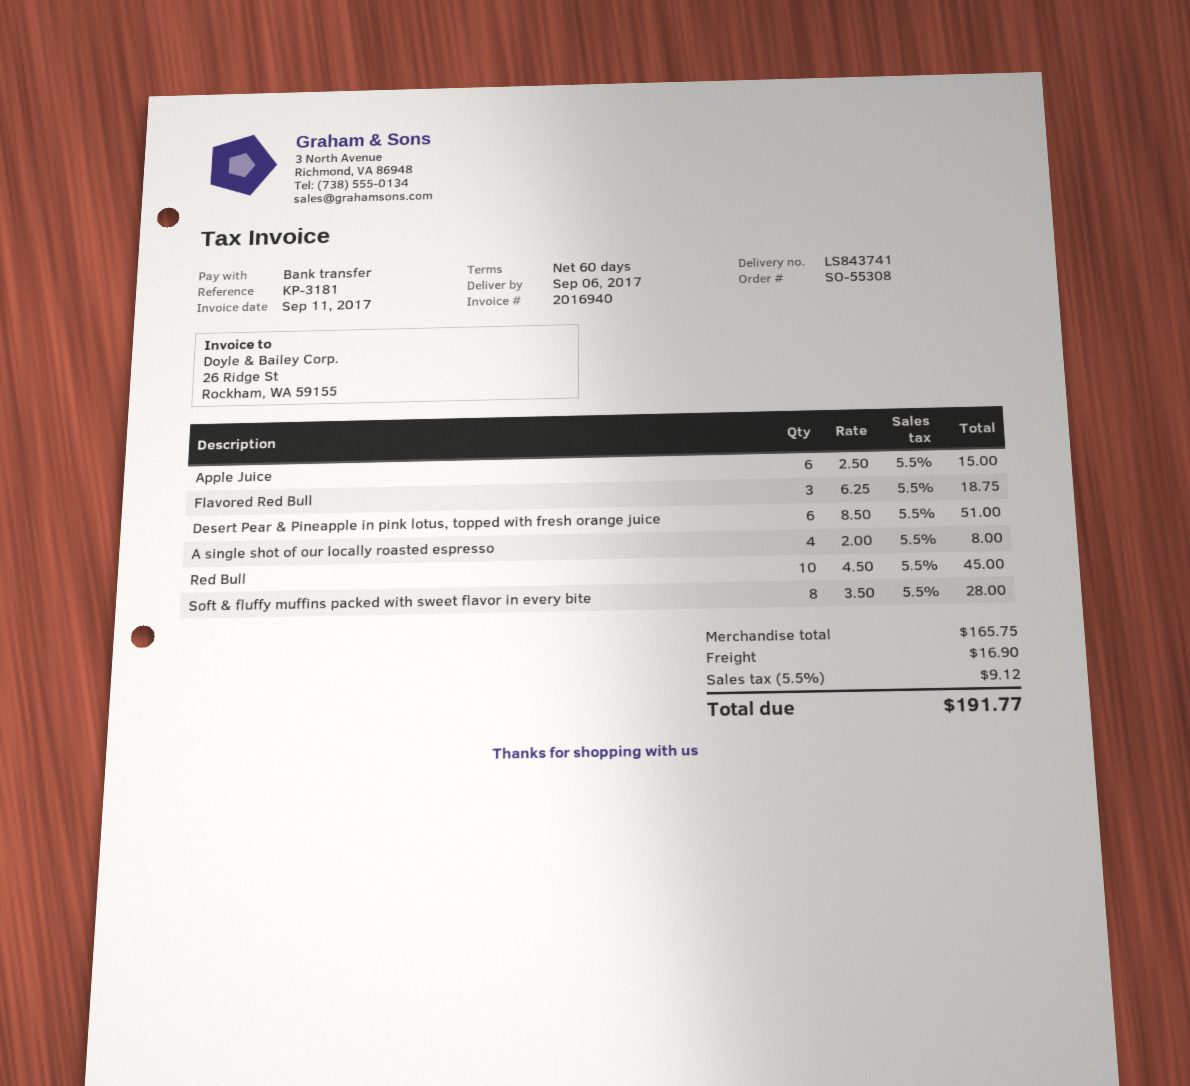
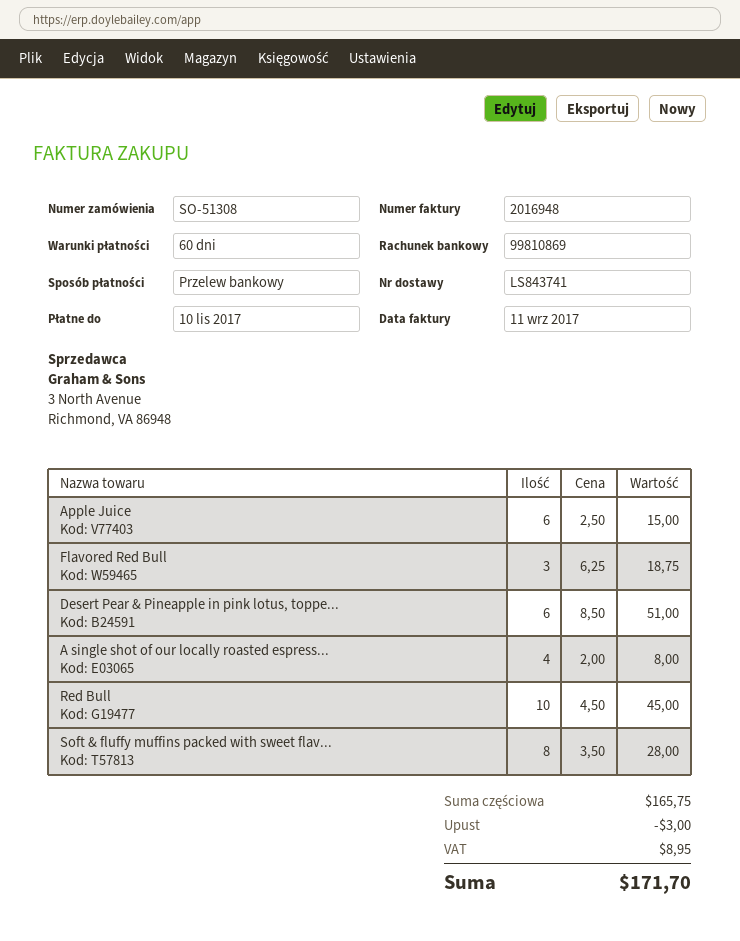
order number: SO-55308 -> SO-51308
invoice number: 2016940 -> 2016948
discount: none -> 3.00
shipping: 16.90 -> none
tax: 9.12 -> 8.95
total: 191.77 -> 171.70

